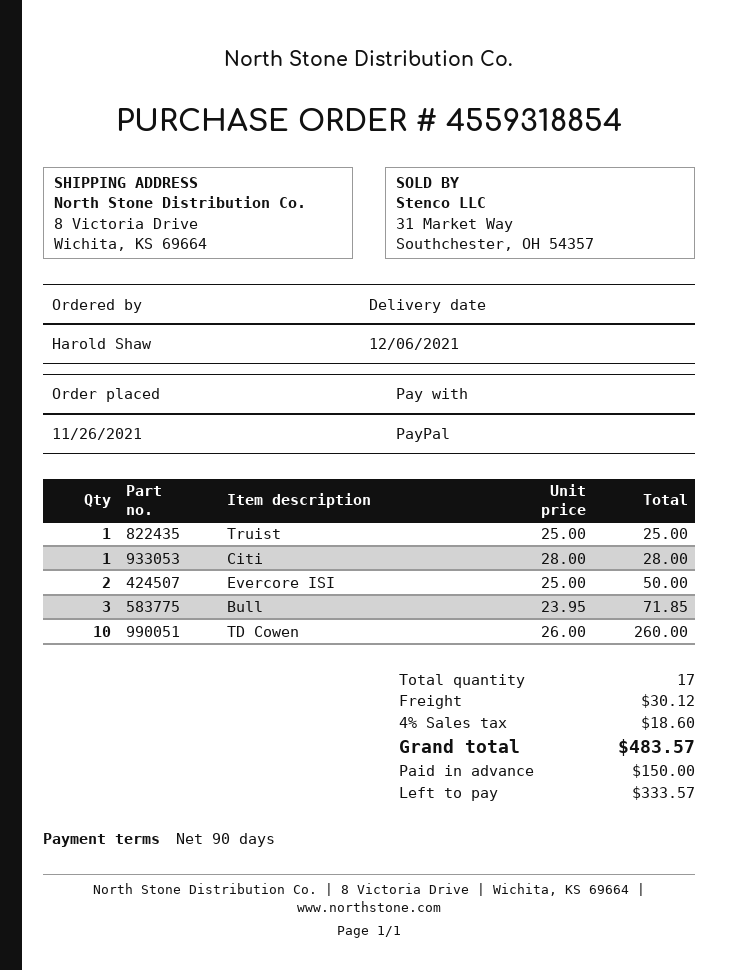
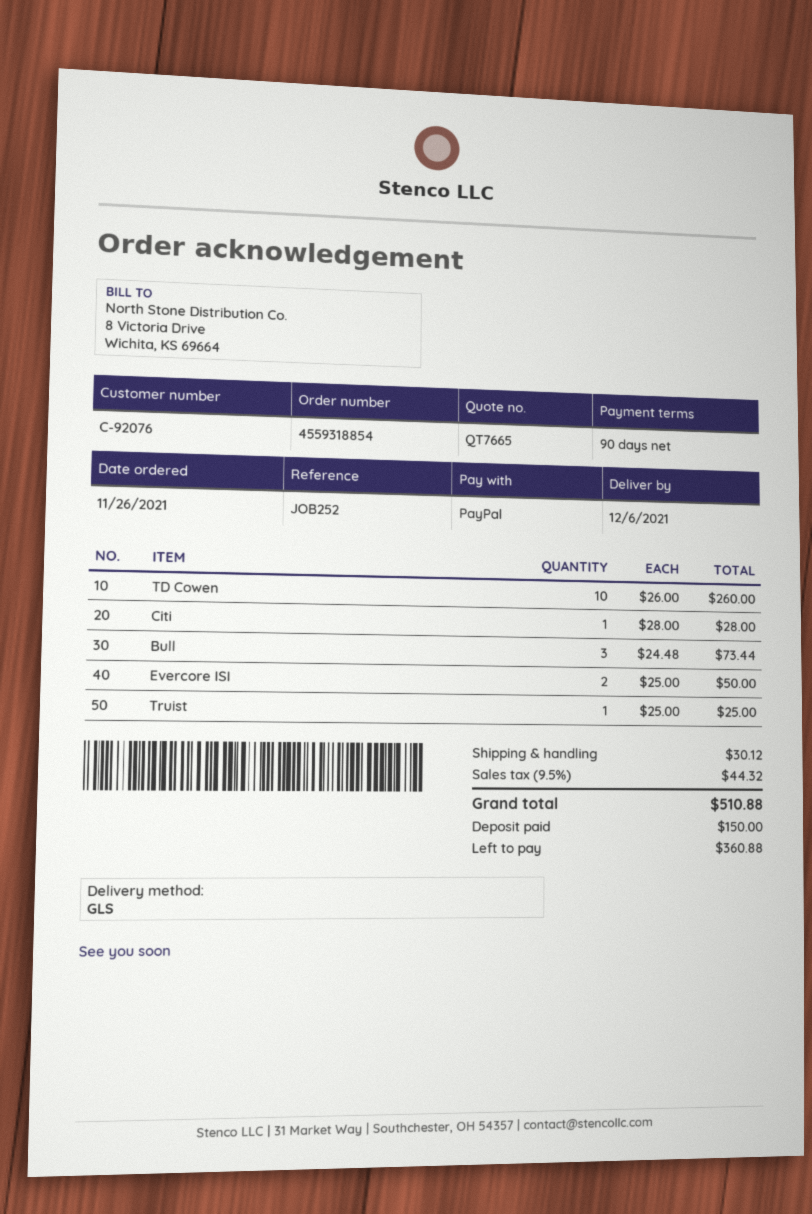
Bull: 3 x 23.95 = 71.85 -> 3 x 24.48 = 73.44
tax: 4% = 18.60 -> 9.5% = 44.32
total: 483.57 -> 510.88
balance: 333.57 -> 360.88

